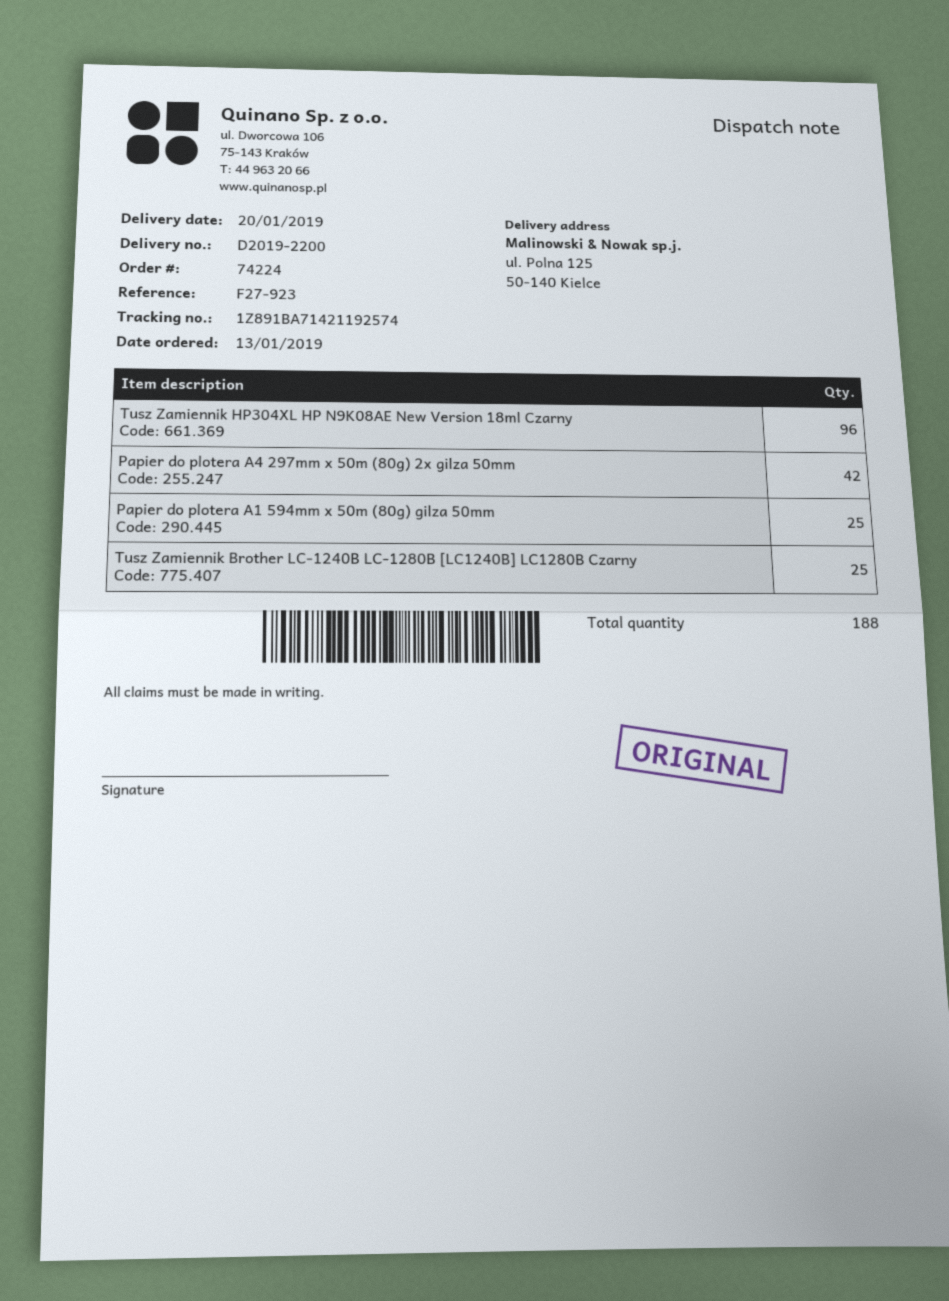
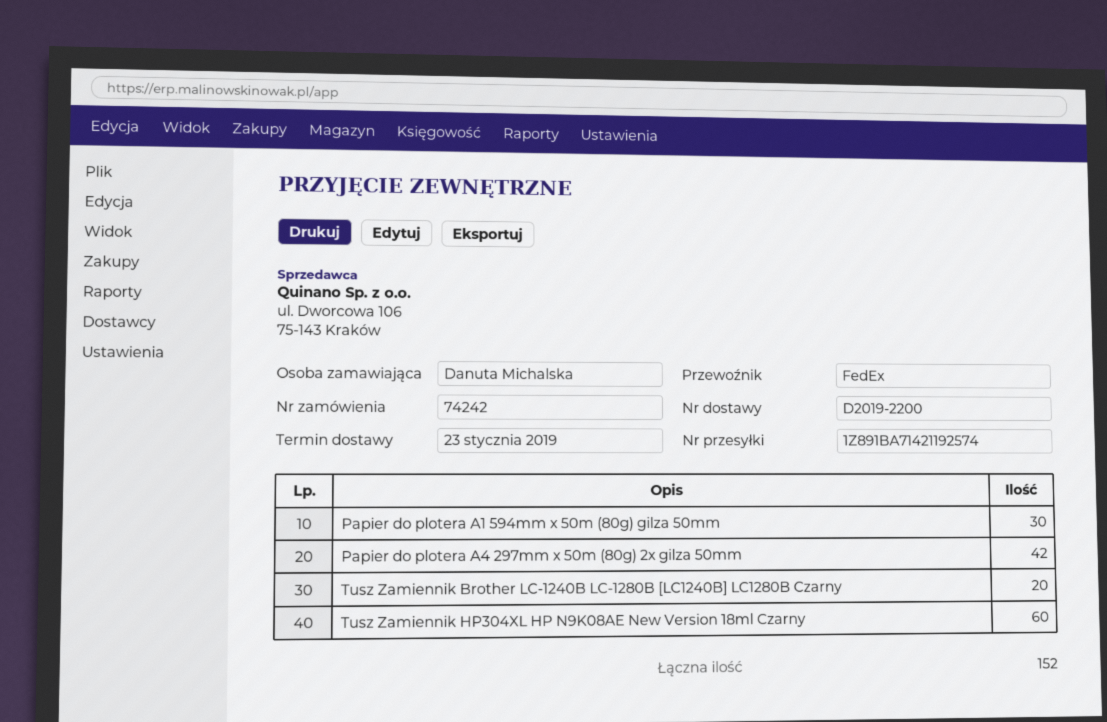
order number: 74224 -> 74242
delivery date: 2019-01-20 -> 2019-01-23
Tusz Zamiennik HP304XL HP N9K08AE New Version 18ml Czarny: 96 -> 60
Papier do plotera A1 594mm x 50m (80g) gilza 50mm: 25 -> 30
Tusz Zamiennik Brother LC-1240B LC-1280B [LC1240B] LC1280B Czarny: 25 -> 20
total quantity: 188 -> 152

